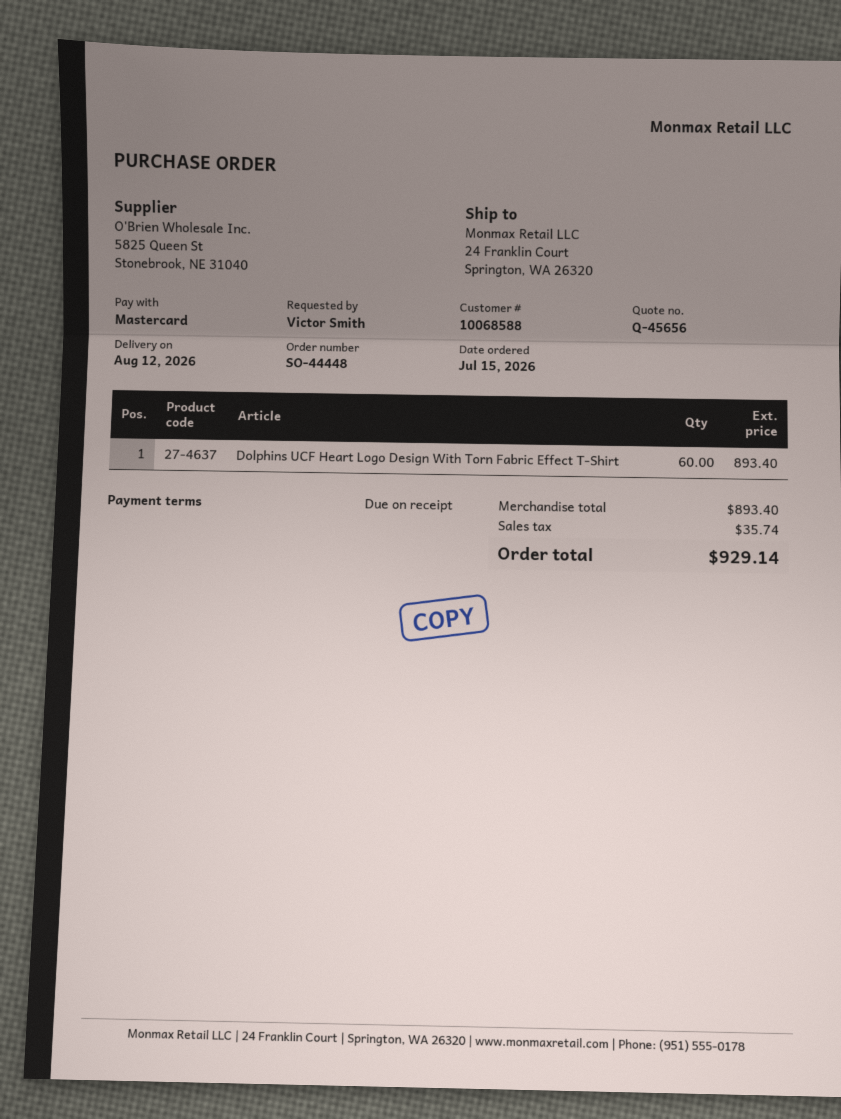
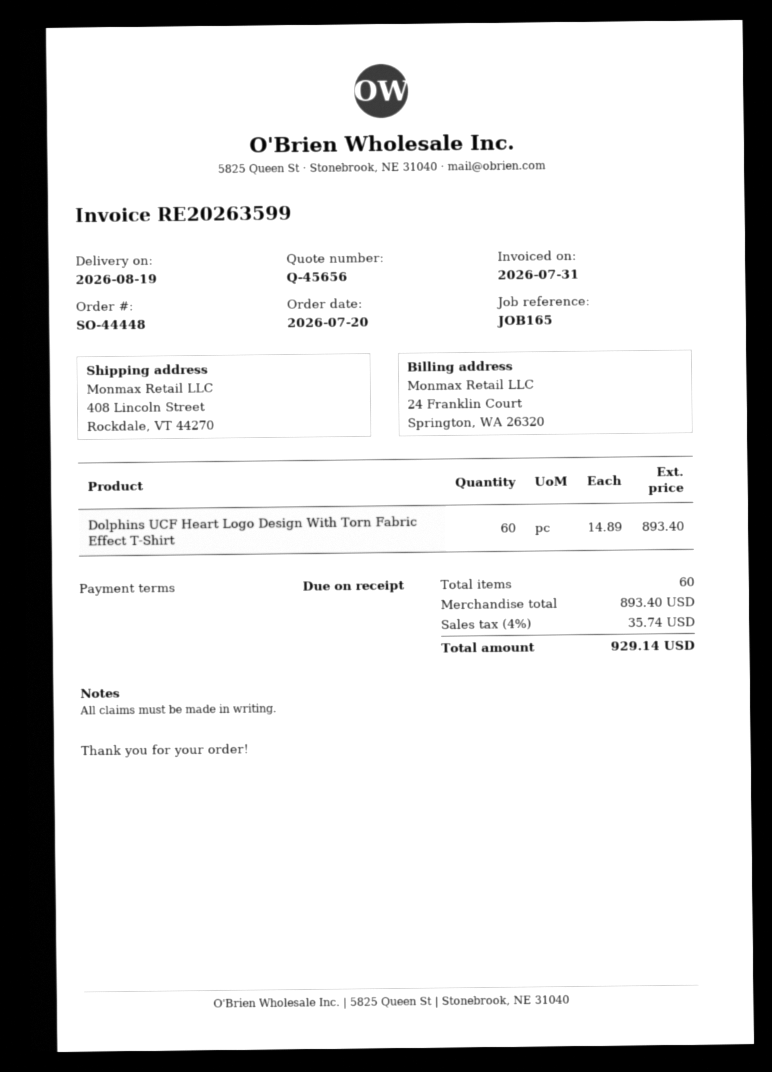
order date: 2026-07-15 -> 2026-07-20
delivery date: 2026-08-12 -> 2026-08-19
ship to: 24 Franklin Court, Springton, WA 26320 -> 408 Lincoln Street, Rockdale, VT 44270

